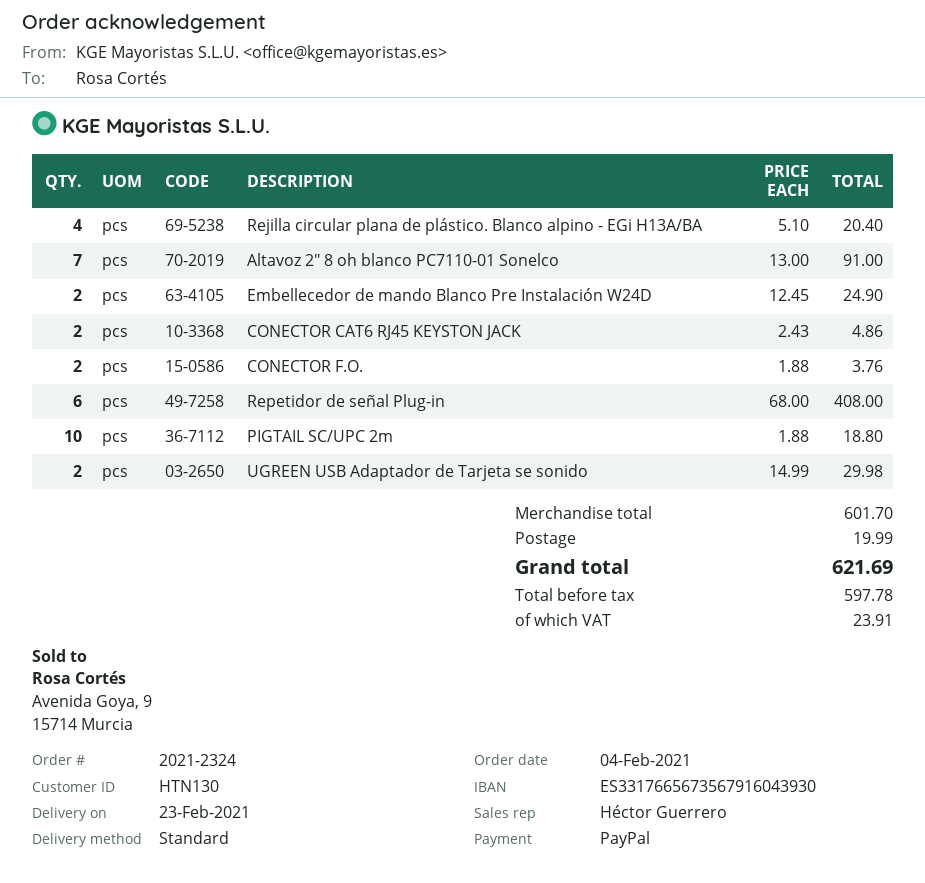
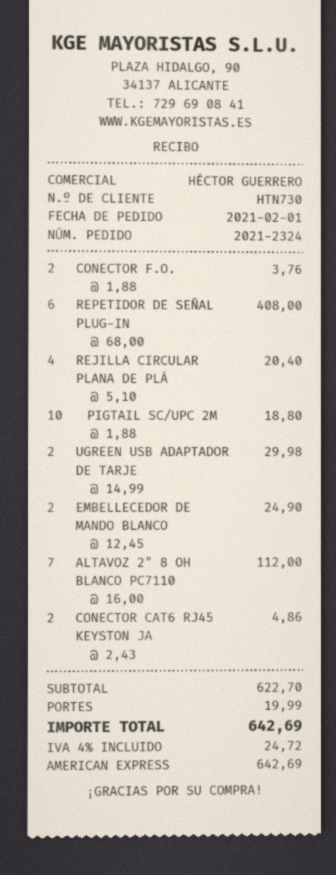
order date: 2021-02-04 -> 2021-02-01
customer number: HTN130 -> HTN730
payment method: PayPal -> American Express
Altavoz 2" 8 oh blanco PC7110-01 Sonelco: 7 x 13.00 = 91.00 -> 7 x 16.00 = 112.00
subtotal: 601.70 -> 622.70
tax: 23.91 -> 24.72
total: 621.69 -> 642.69

